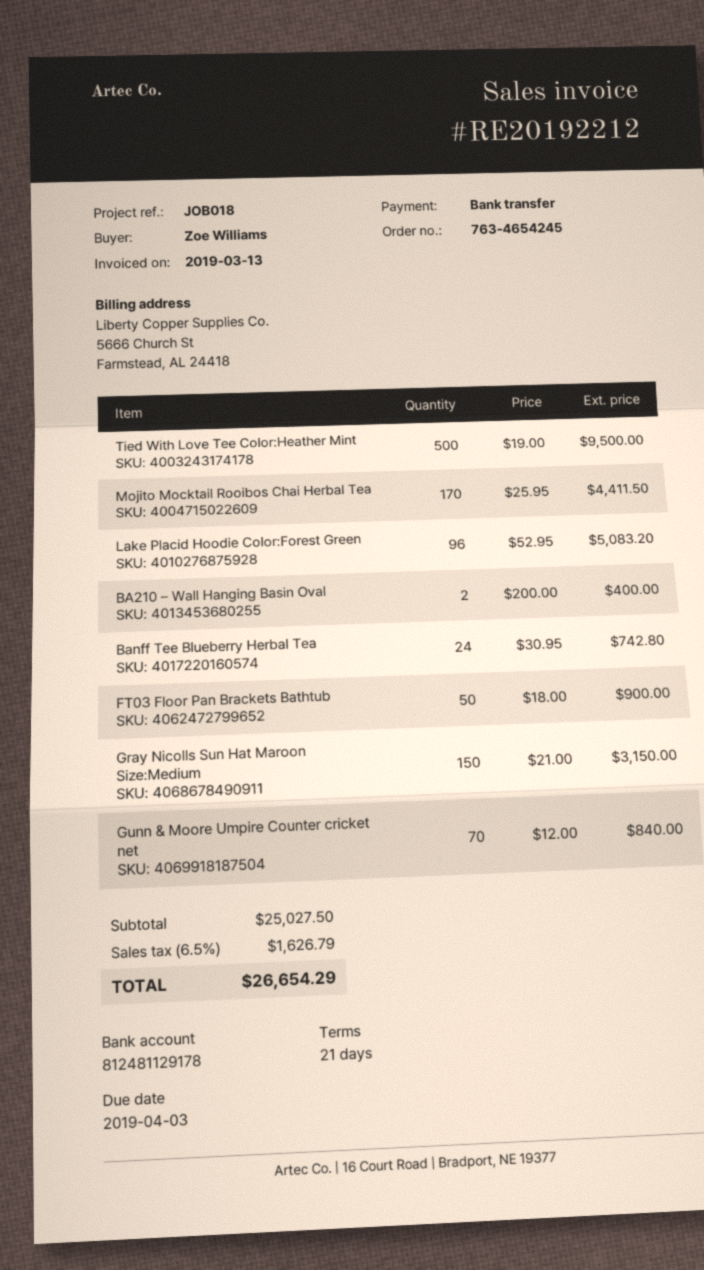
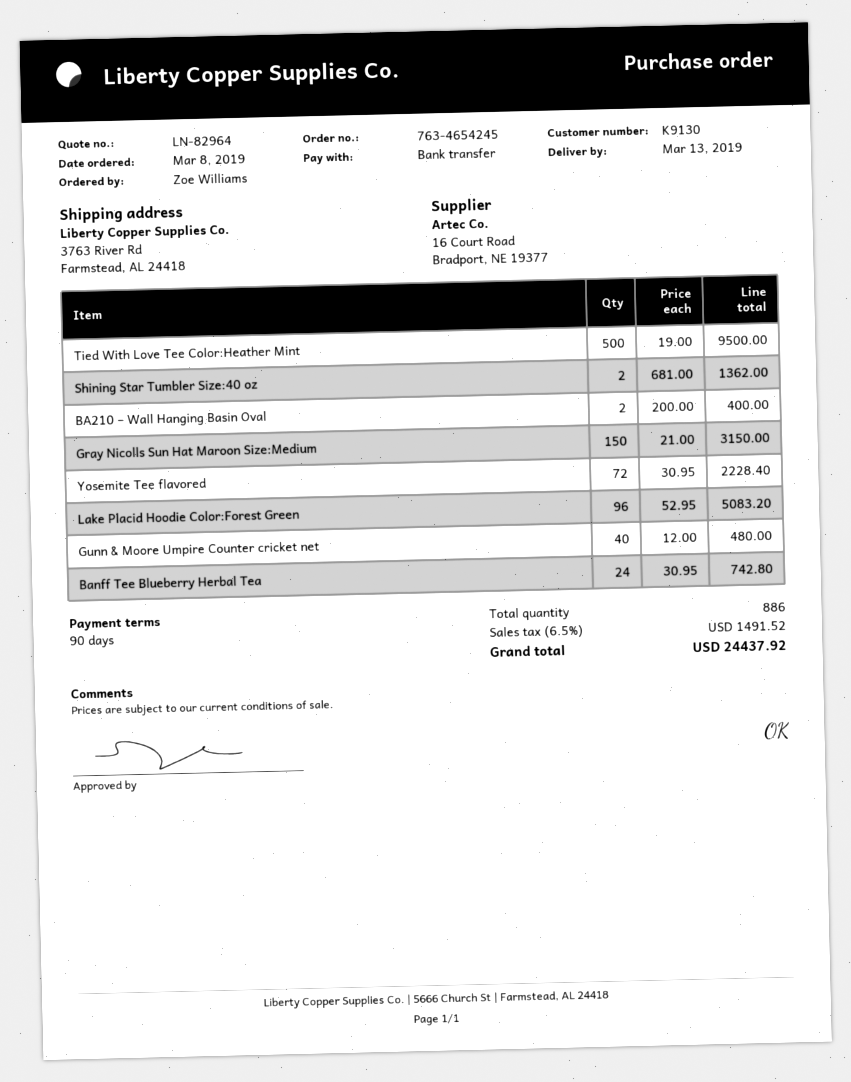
payment terms: 21 days -> 90 days
Mojito Mocktail Rooibos Chai Herbal Tea: 170 x 25.95 = 4411.50 -> none
FT03 Floor Pan Brackets Bathtub: 50 x 18.00 = 900.00 -> none
Gunn & Moore Umpire Counter cricket net: 70 x 12.00 = 840.00 -> 40 x 12.00 = 480.00
Shining Star Tumbler Size:40 oz: none -> 2 x 681.00 = 1362.00
Yosemite Tee flavored: none -> 72 x 30.95 = 2228.40
tax: 6.5% = 1626.79 -> 6.5% = 1491.52
total: 26654.29 -> 24437.92

